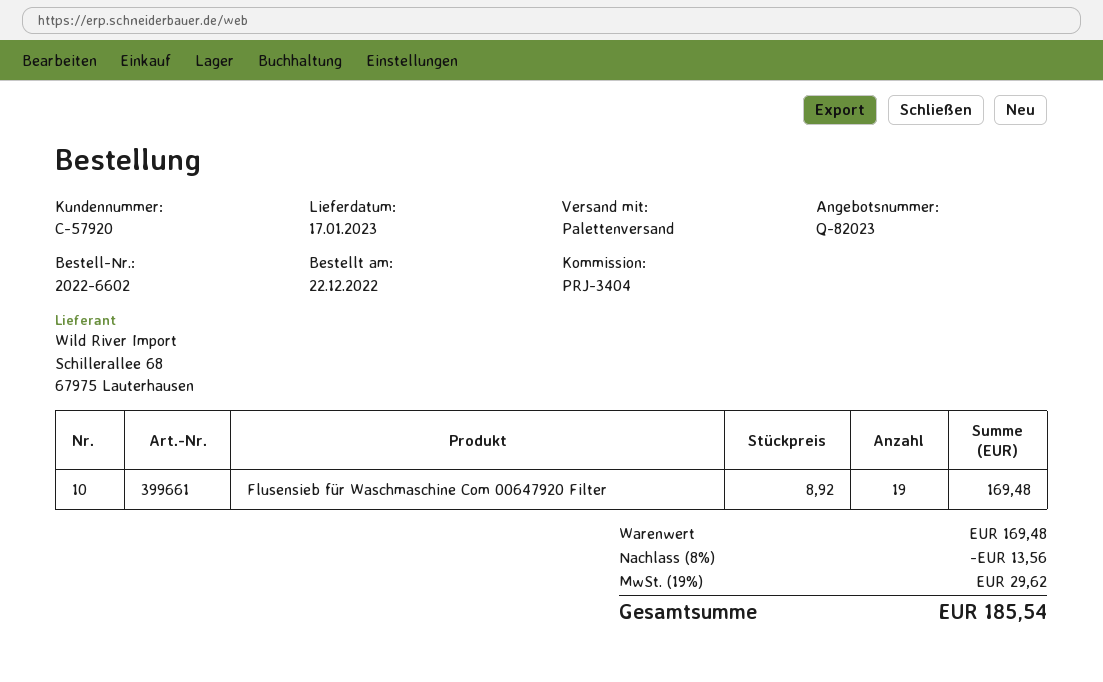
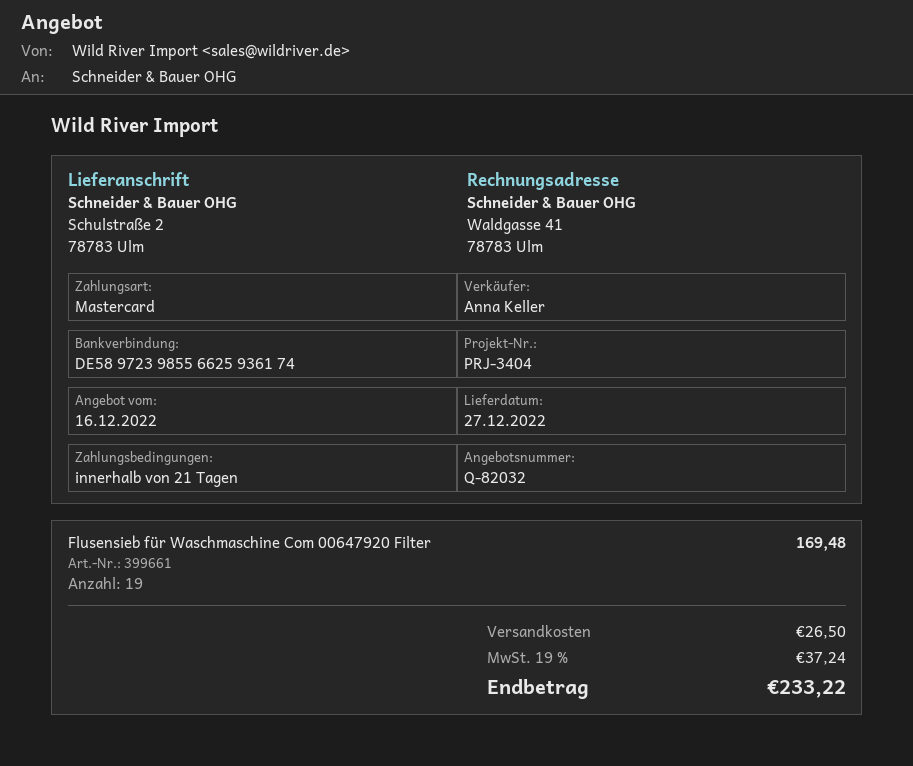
quote number: Q-82023 -> Q-82032
delivery date: 2023-01-17 -> 2022-12-27
discount: 8% = 13.56 -> none
shipping: none -> 26.50
tax: 19% = 29.62 -> 19% = 37.24
total: 185.54 -> 233.22

